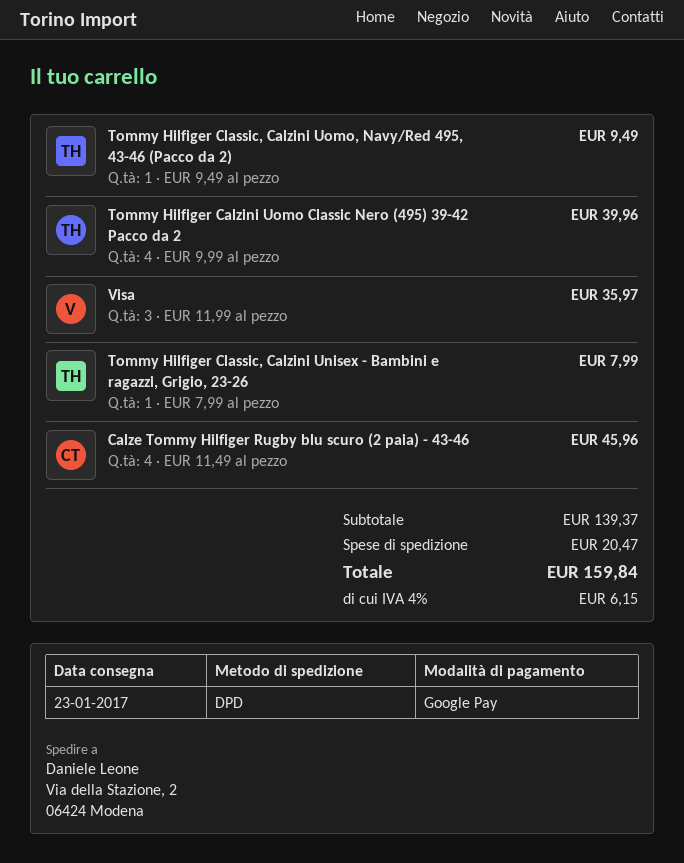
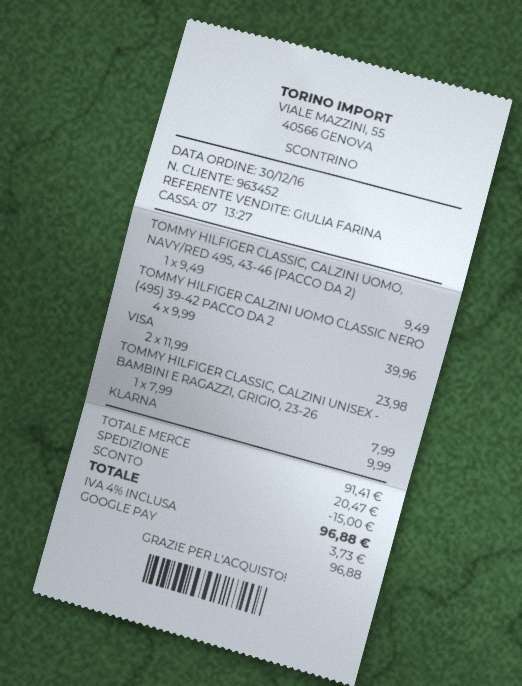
Visa: 3 x 11.99 = 35.97 -> 2 x 11.99 = 23.98
Calze Tommy Hilfiger Rugby blu scuro (2 paia) - 43-46: 4 x 11.49 = 45.96 -> none
KLARNA: none -> 1 x 9.99 = 9.99
subtotal: 139.37 -> 91.41
discount: none -> 15.00
tax: 4% = 6.15 -> 4% = 3.73
total: 159.84 -> 96.88

